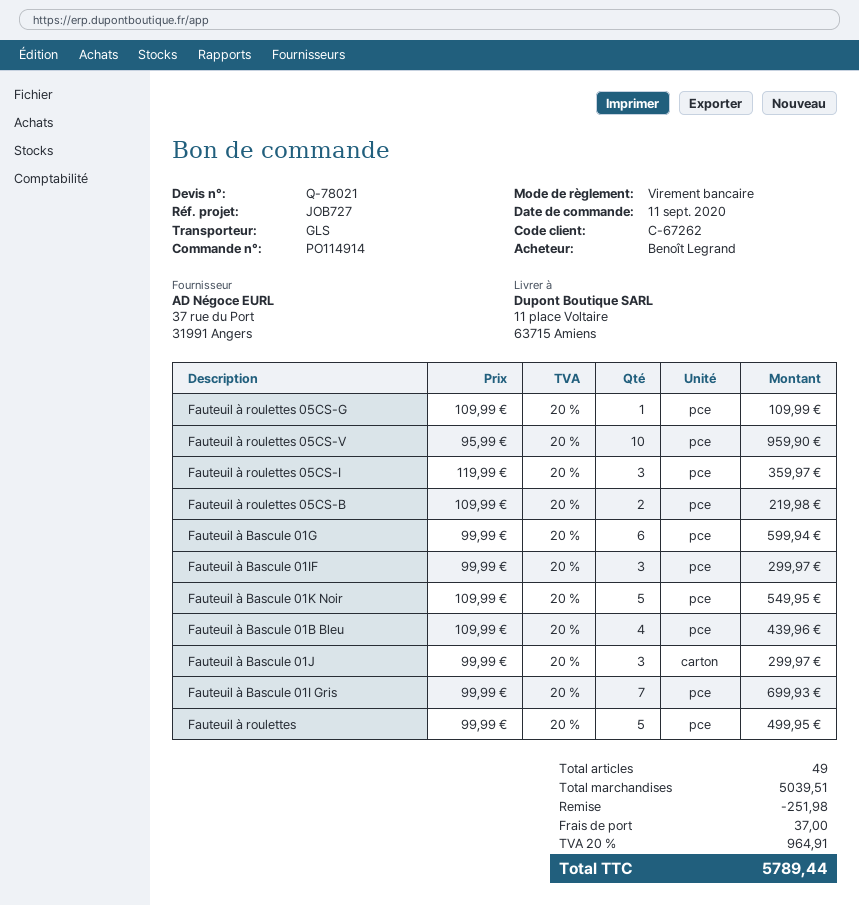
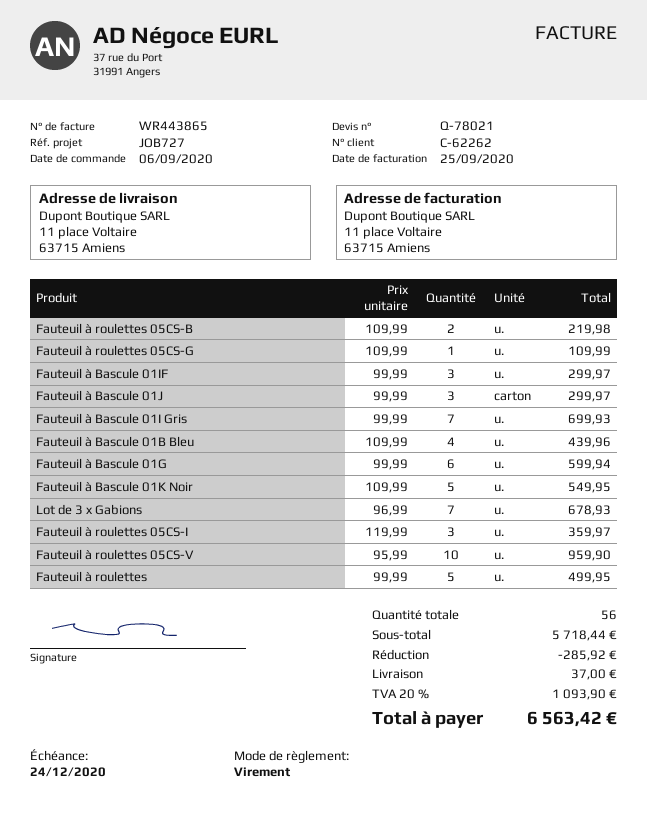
order date: 2020-09-11 -> 2020-09-06
customer number: C-67262 -> C-62262
Lot de 3 x Gabions: none -> 7 x 96.99 = 678.93
total quantity: 49 -> 56
subtotal: 5039.51 -> 5718.44
discount: 251.98 -> 285.92
tax: 20% = 964.91 -> 20% = 1093.90
total: 5789.44 -> 6563.42

